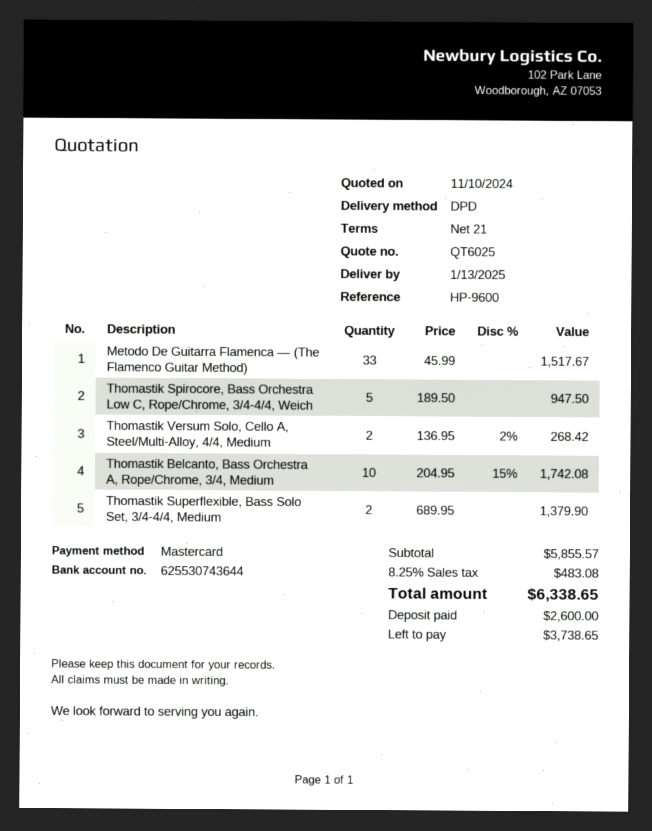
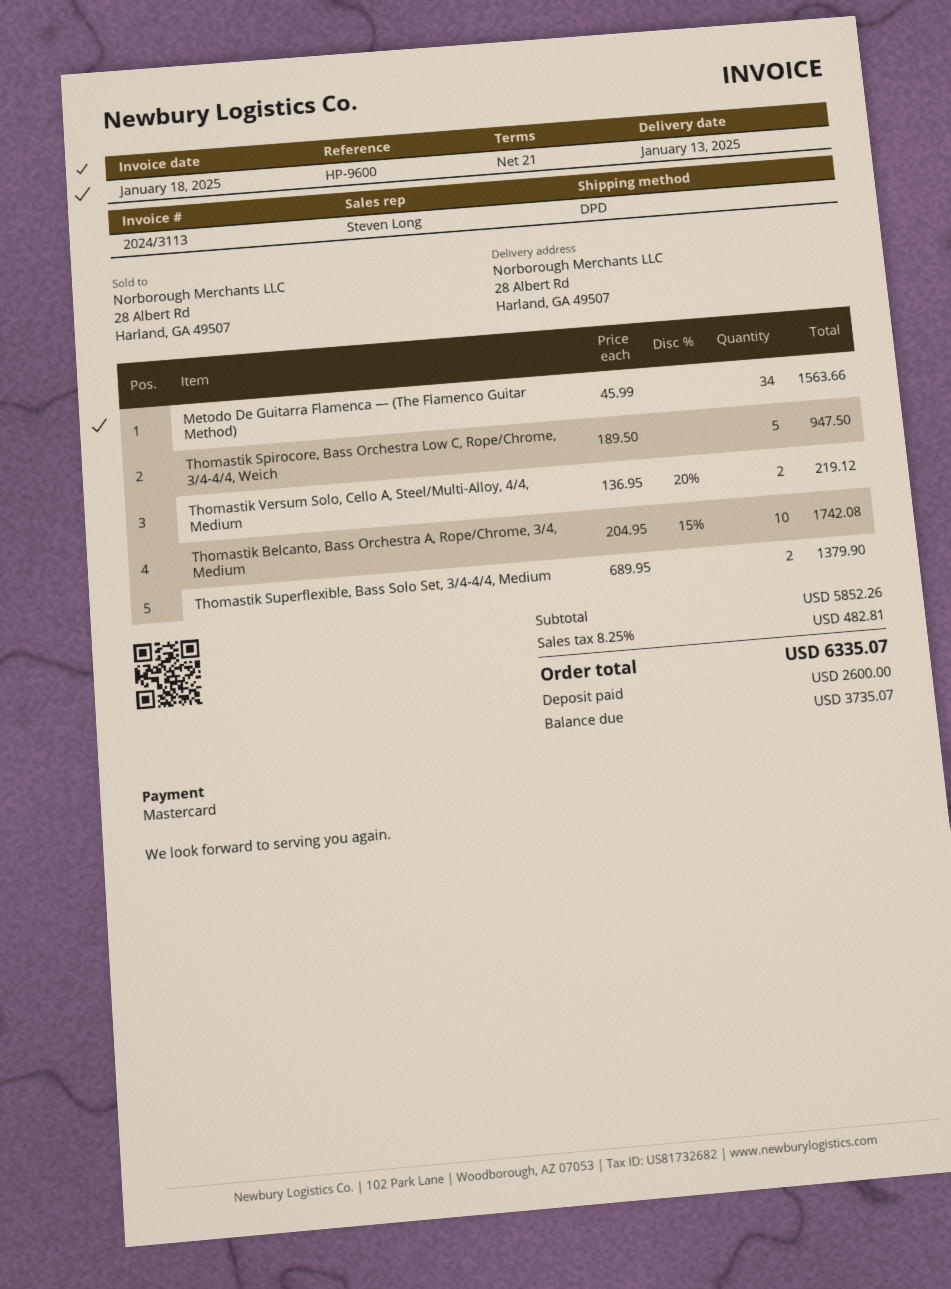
Metodo De Guitarra Flamenca — (The Flamenco Guitar Method): 33 x 45.99 = 1517.67 -> 34 x 45.99 = 1563.66
Thomastik Versum Solo, Cello A, Steel/Multi-Alloy, 4/4, Medium: 2 x 136.95 - 2% = 268.42 -> 2 x 136.95 - 20% = 219.12
subtotal: 5855.57 -> 5852.26
tax: 8.25% = 483.08 -> 8.25% = 482.81
total: 6338.65 -> 6335.07
balance: 3738.65 -> 3735.07

